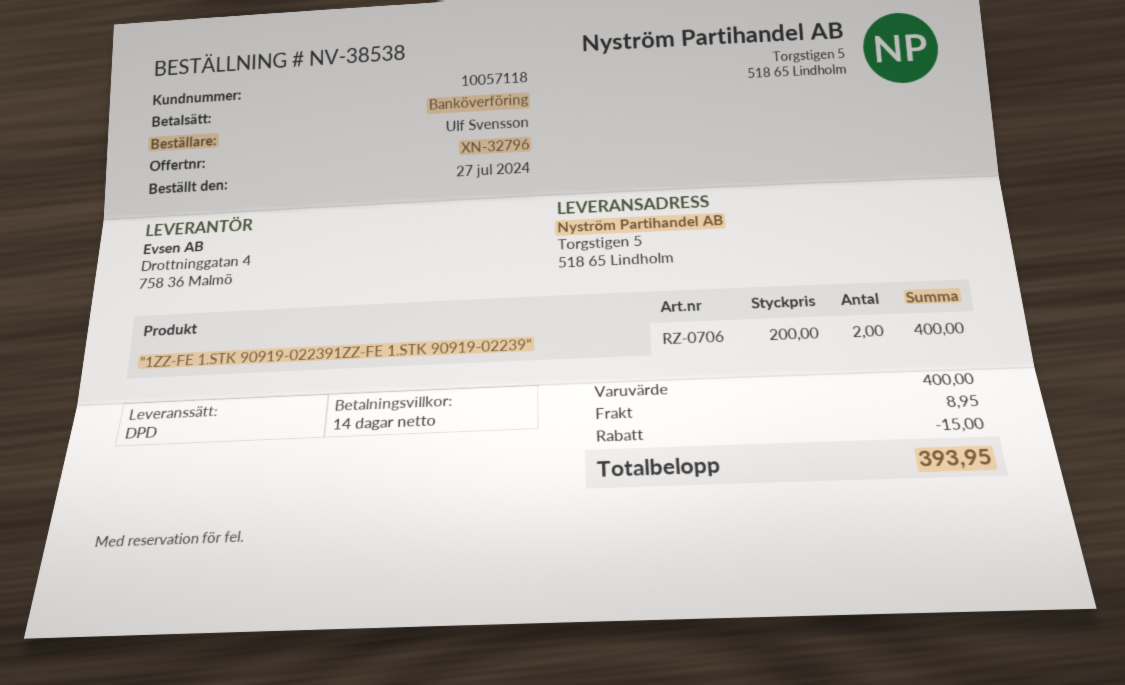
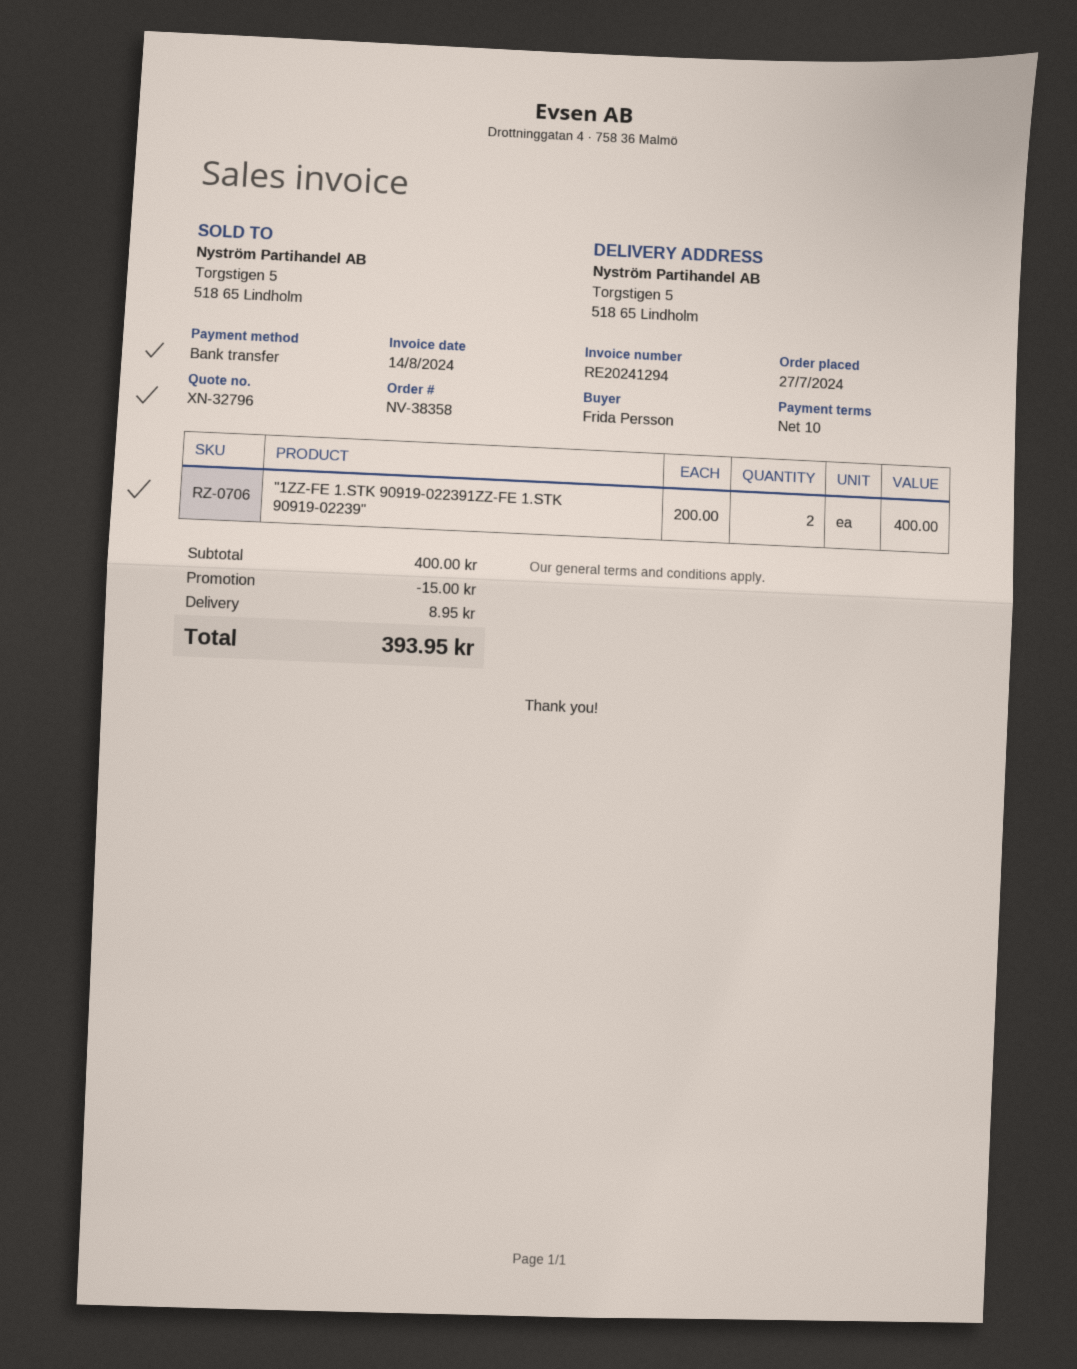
order number: NV-38538 -> NV-38358
payment terms: 14 days -> 10 days
ordered by: Ulf Svensson -> Frida Persson

